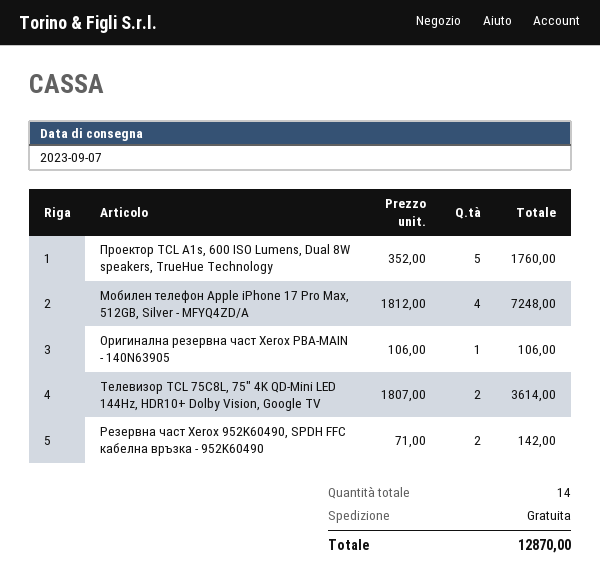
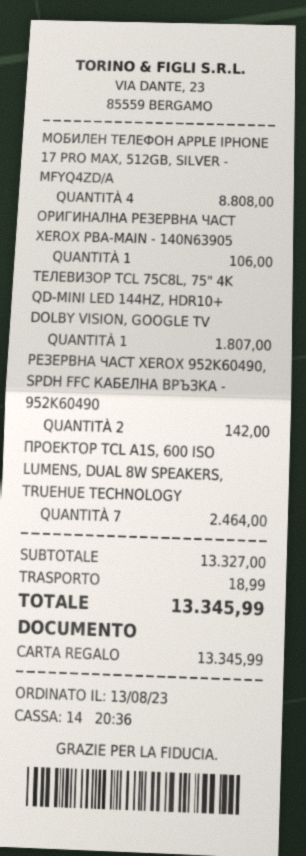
Проектор TCL A1s, 600 ISO Lumens, Dual 8W speakers, TrueHue Technology: 5 for 1760.00 -> 7 for 2464.00
Мобилен телефон Apple iPhone 17 Pro Max, 512GB, Silver - MFYQ4ZD/A: 4 for 7248.00 -> 4 for 8808.00
Телевизор TCL 75C8L, 75" 4K QD-Mini LED 144Hz, HDR10+ Dolby Vision, Google TV: 2 for 3614.00 -> 1 for 1807.00
shipping: 0.00 -> 18.99
total: 12870.00 -> 13345.99

